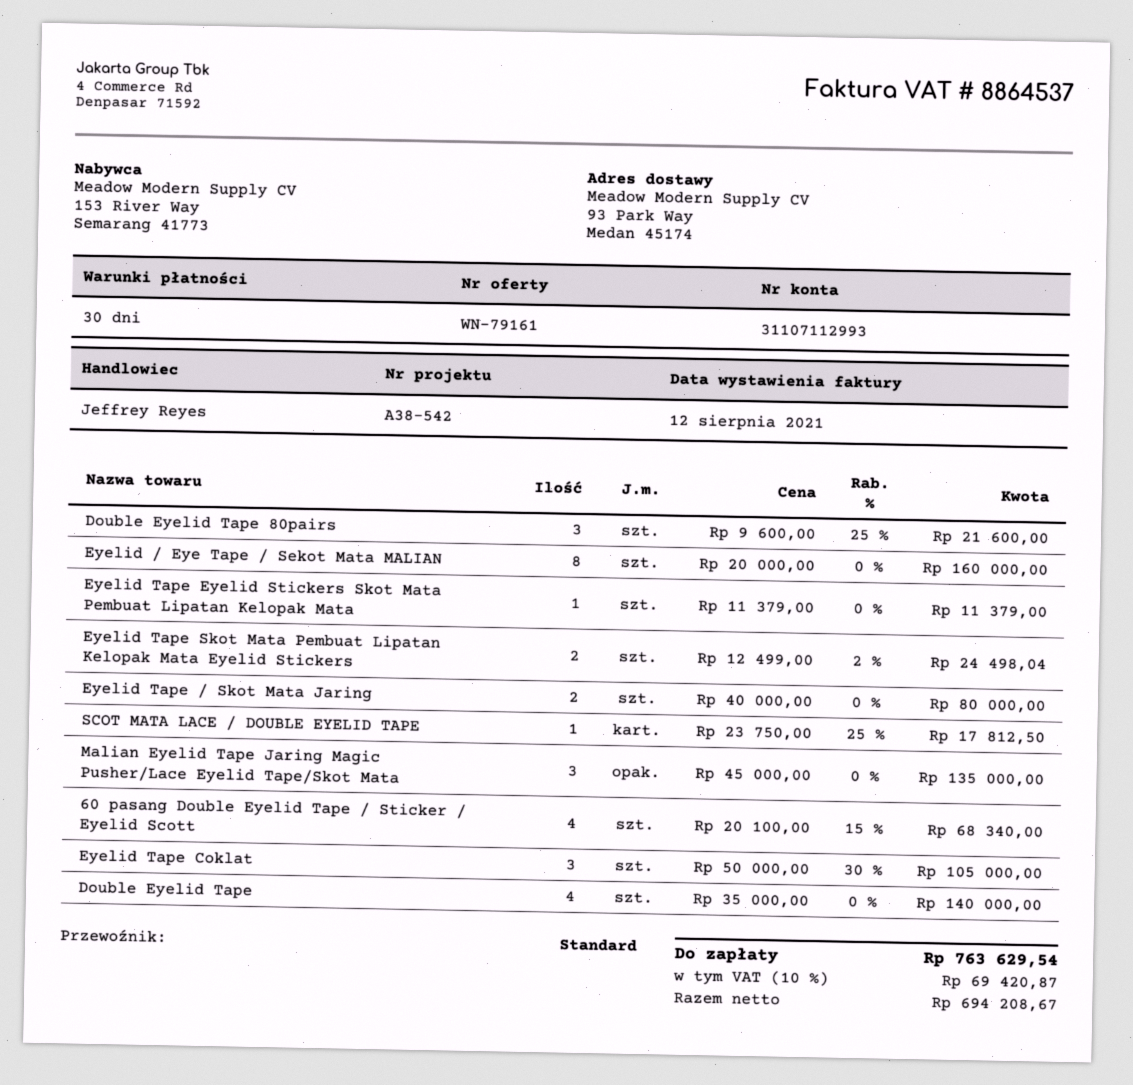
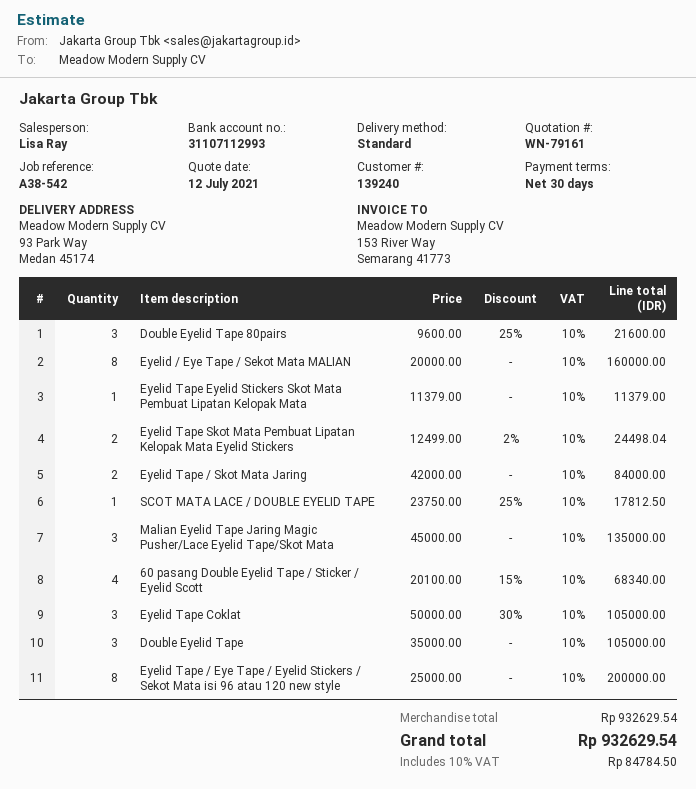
sales rep: Jeffrey Reyes -> Lisa Ray
Eyelid Tape / Skot Mata Jaring: 2 x 40000.00 = 80000.00 -> 2 x 42000.00 = 84000.00
Double Eyelid Tape: 4 x 35000.00 = 140000.00 -> 3 x 35000.00 = 105000.00
Eyelid Tape / Eye Tape / Eyelid Stickers / Sekot Mata isi 96 atau 120 new style: none -> 8 x 25000.00 = 200000.00
tax: 10% = 69420.87 -> 10% = 84784.50
total: 763629.54 -> 932629.54

